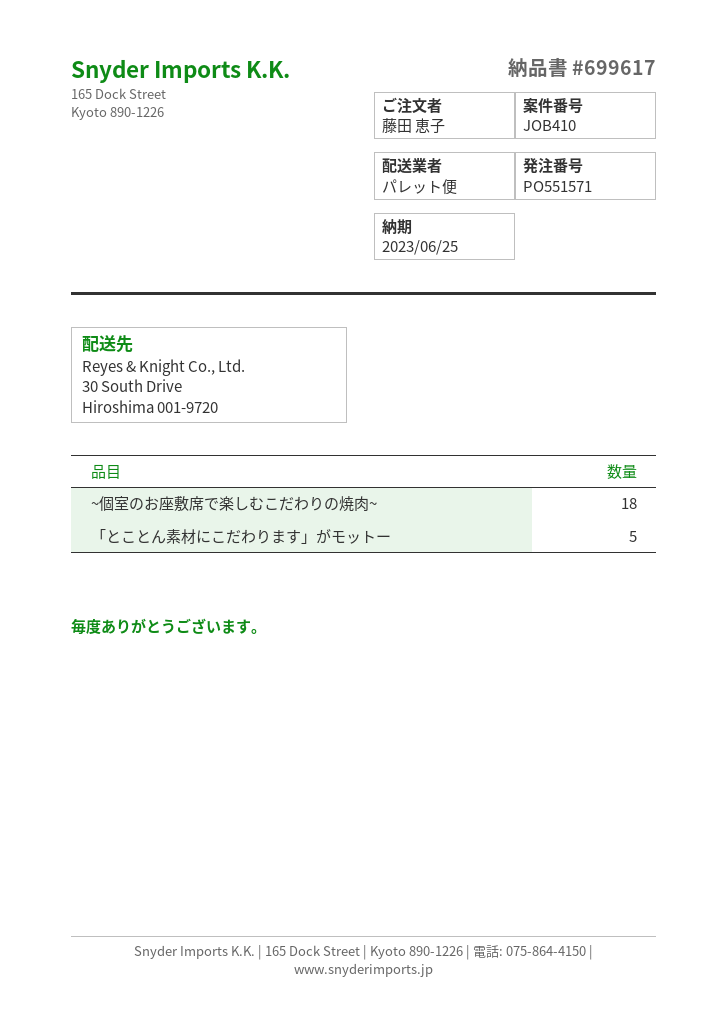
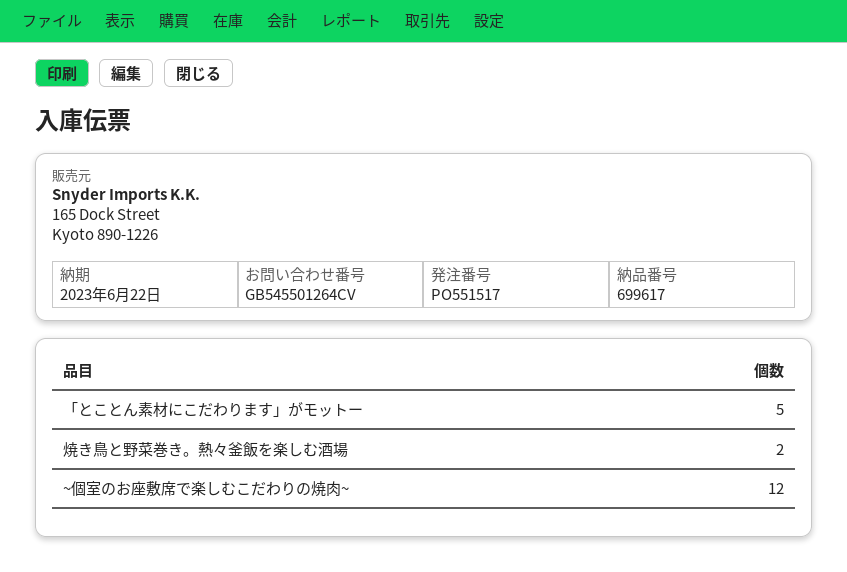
order number: PO551571 -> PO551517
delivery date: 2023-06-25 -> 2023-06-22
~個室のお座敷席で楽しむこだわりの焼肉~: 18 -> 12
焼き鳥と野菜巻き。熱々釜飯を楽しむ酒場: none -> 2

